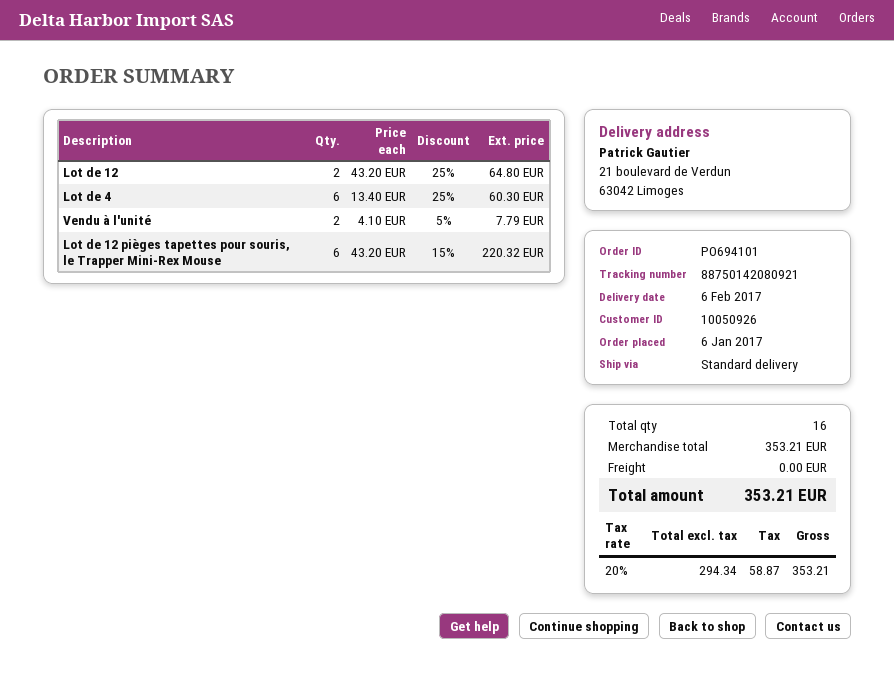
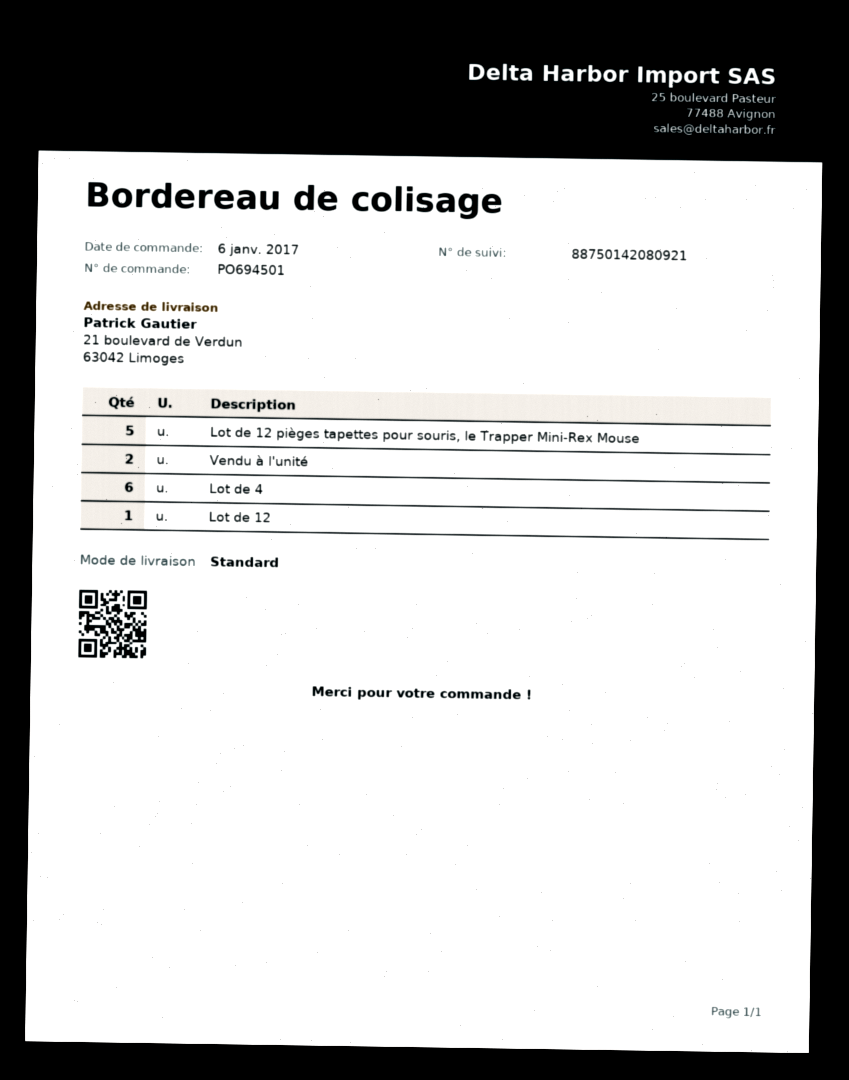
order number: PO694101 -> PO694501
Lot de 12: 2 -> 1
Lot de 12 pièges tapettes pour souris, le Trapper Mini-Rex Mouse: 6 -> 5

